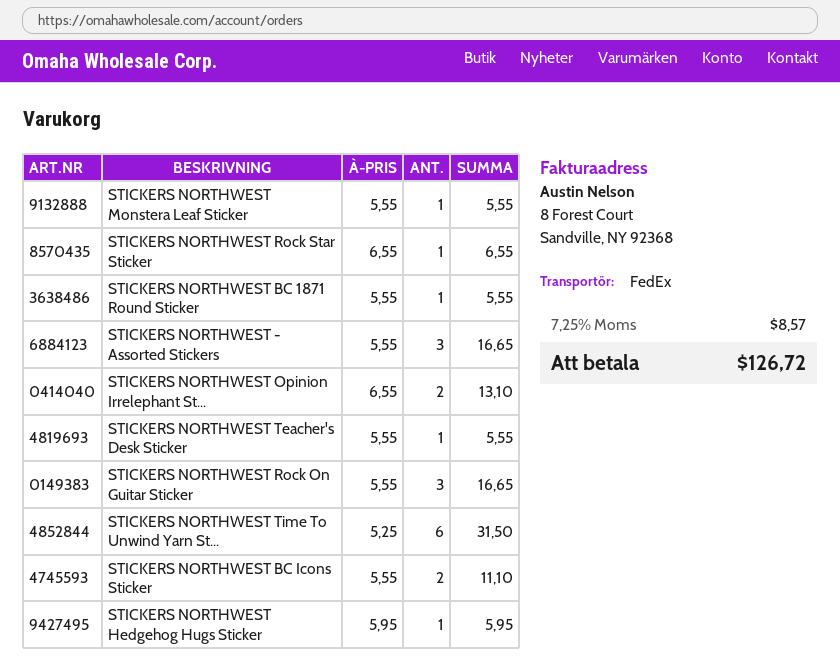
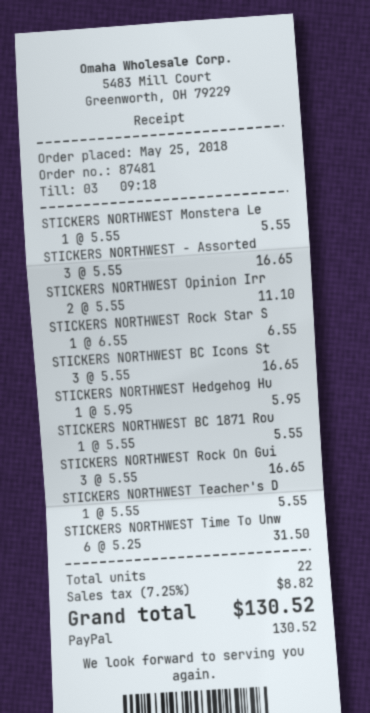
STICKERS NORTHWEST Opinion Irrelephant St...: 2 x 6.55 = 13.10 -> 2 x 5.55 = 11.10
STICKERS NORTHWEST BC Icons Sticker: 2 x 5.55 = 11.10 -> 3 x 5.55 = 16.65
tax: 7.25% = 8.57 -> 7.25% = 8.82
total: 126.72 -> 130.52

